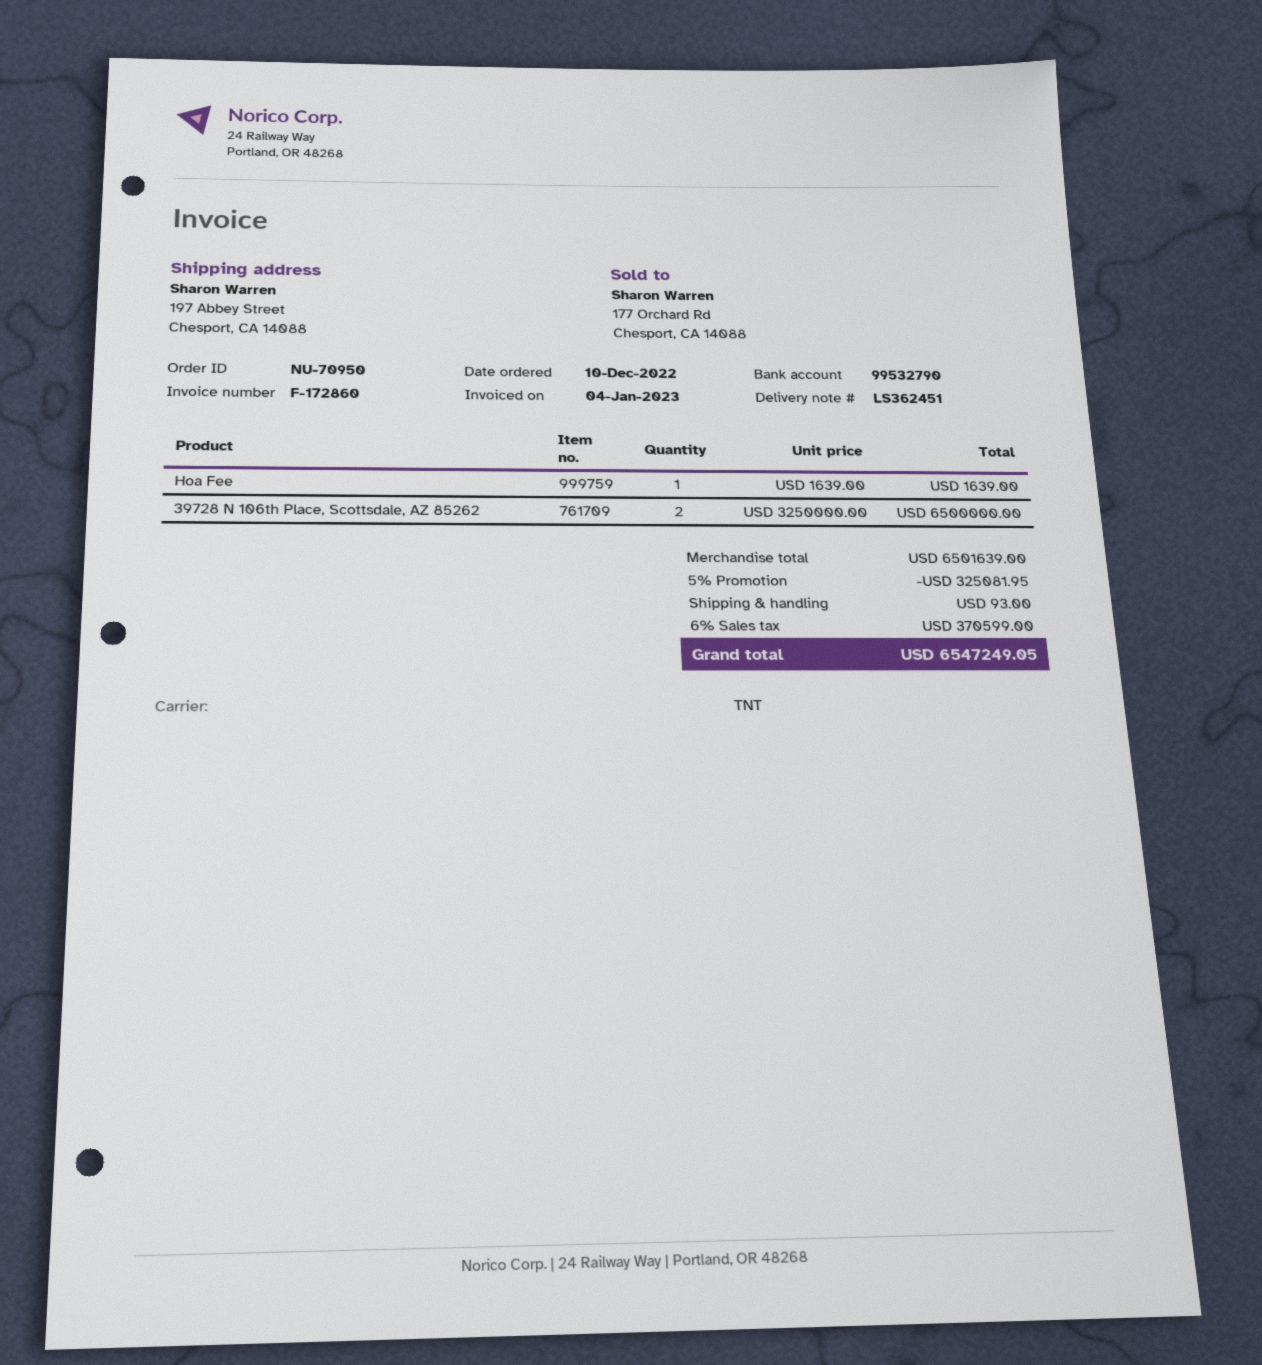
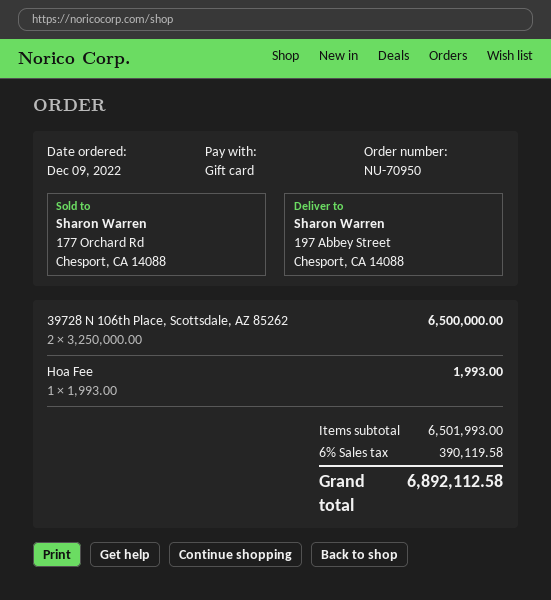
order date: 2022-12-10 -> 2022-12-09
Hoa Fee: 1 x 1639.00 = 1639.00 -> 1 x 1993.00 = 1993.00
subtotal: 6501639.00 -> 6501993.00
discount: 5% = 325081.95 -> none
shipping: 93.00 -> none
tax: 6% = 370599.00 -> 6% = 390119.58
total: 6547249.05 -> 6892112.58

